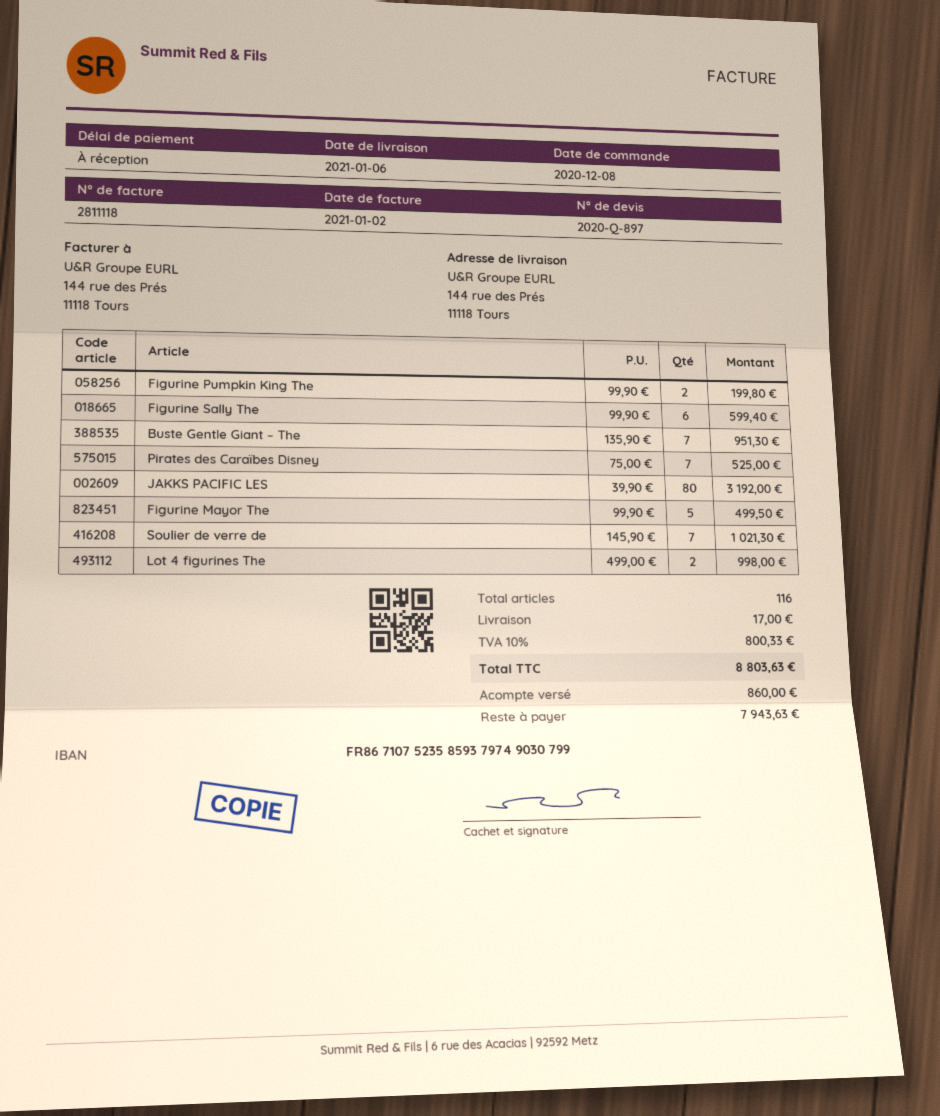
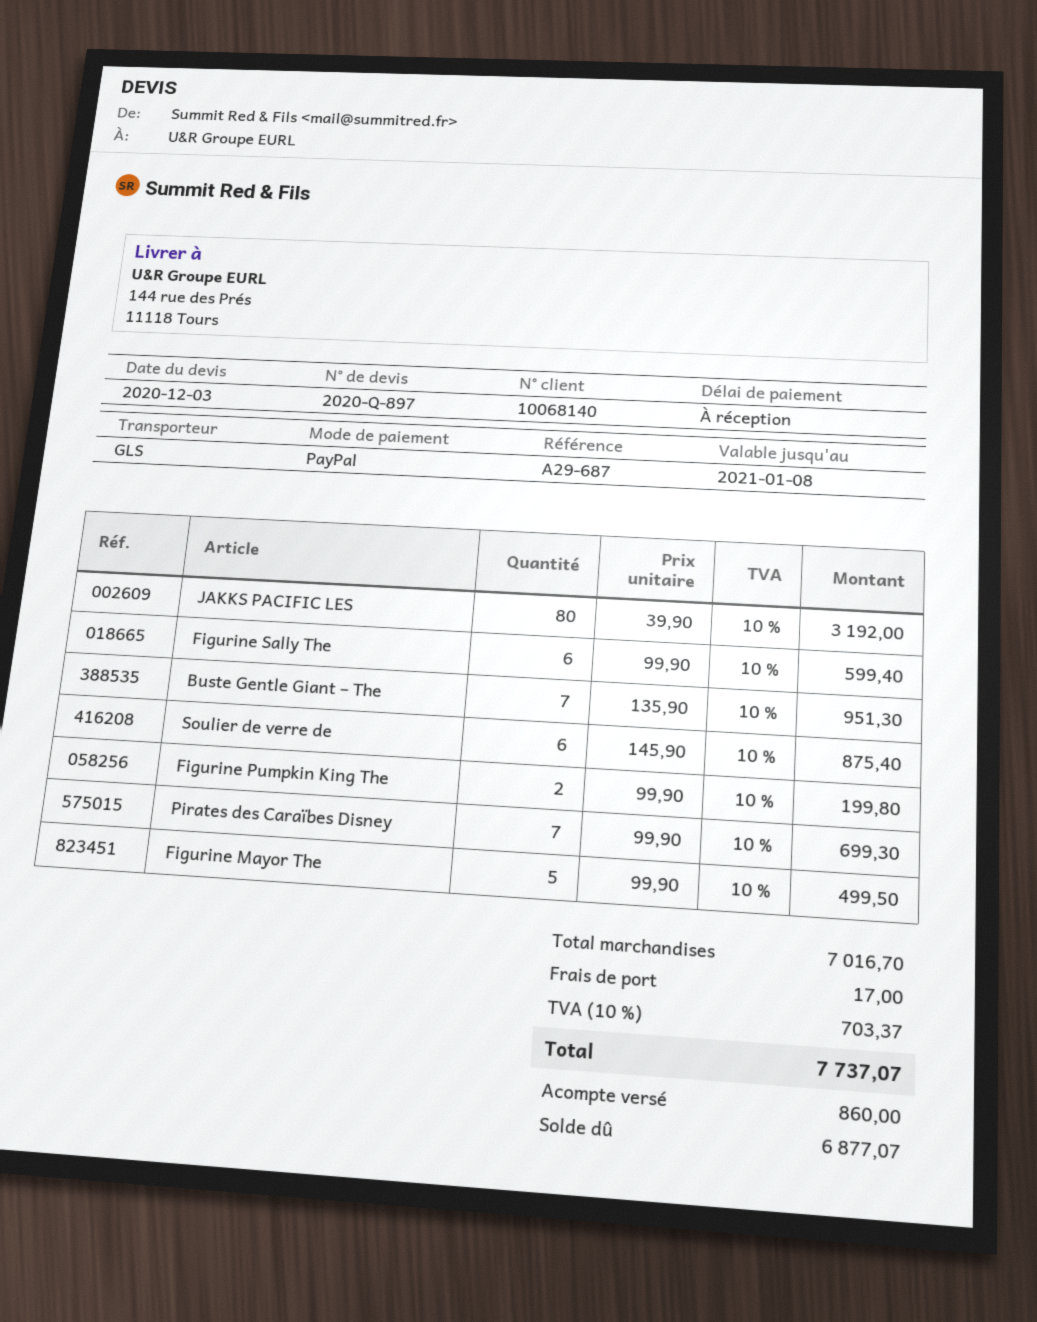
Pirates des Caraïbes Disney: 7 x 75.00 = 525.00 -> 7 x 99.90 = 699.30
Soulier de verre de: 7 x 145.90 = 1021.30 -> 6 x 145.90 = 875.40
Lot 4 figurines The: 2 x 499.00 = 998.00 -> none
tax: 10% = 800.33 -> 10% = 703.37
total: 8803.63 -> 7737.07
balance: 7943.63 -> 6877.07

